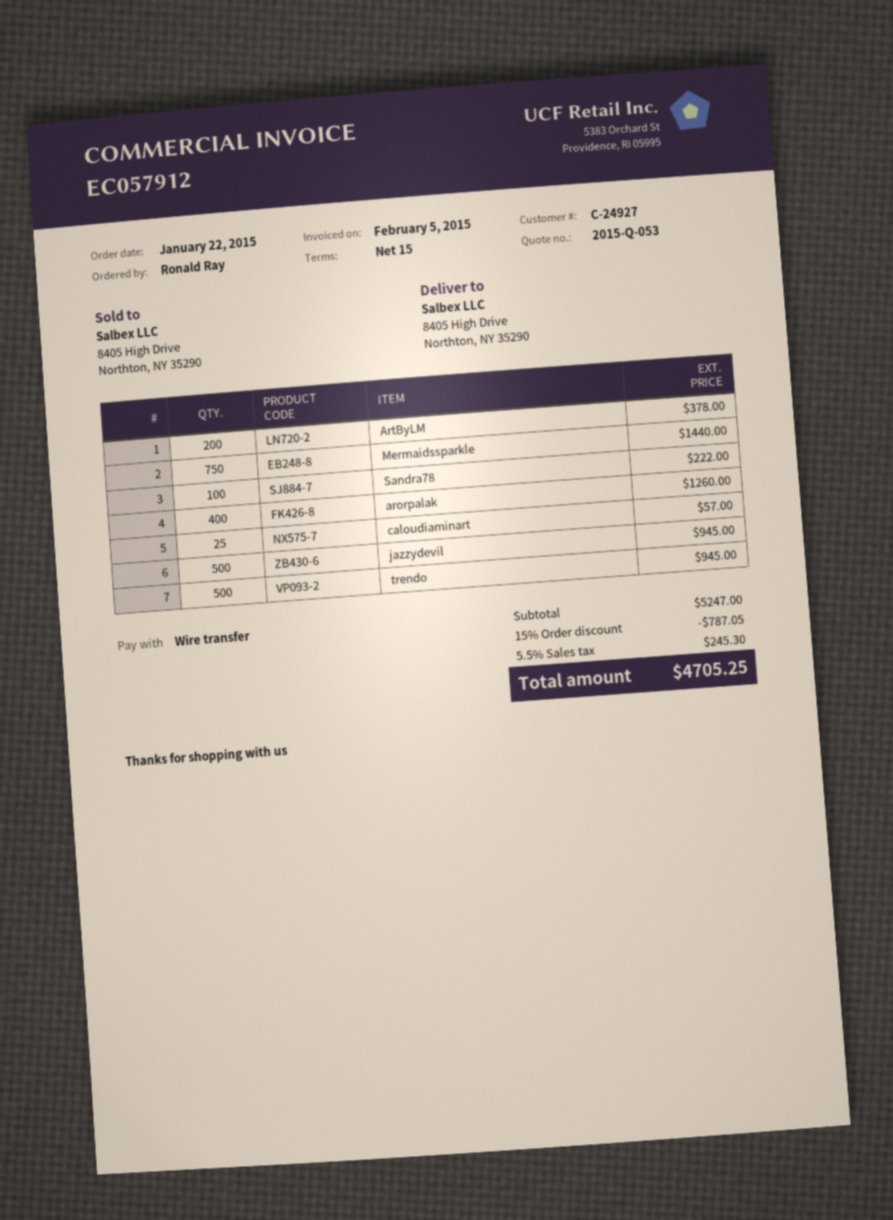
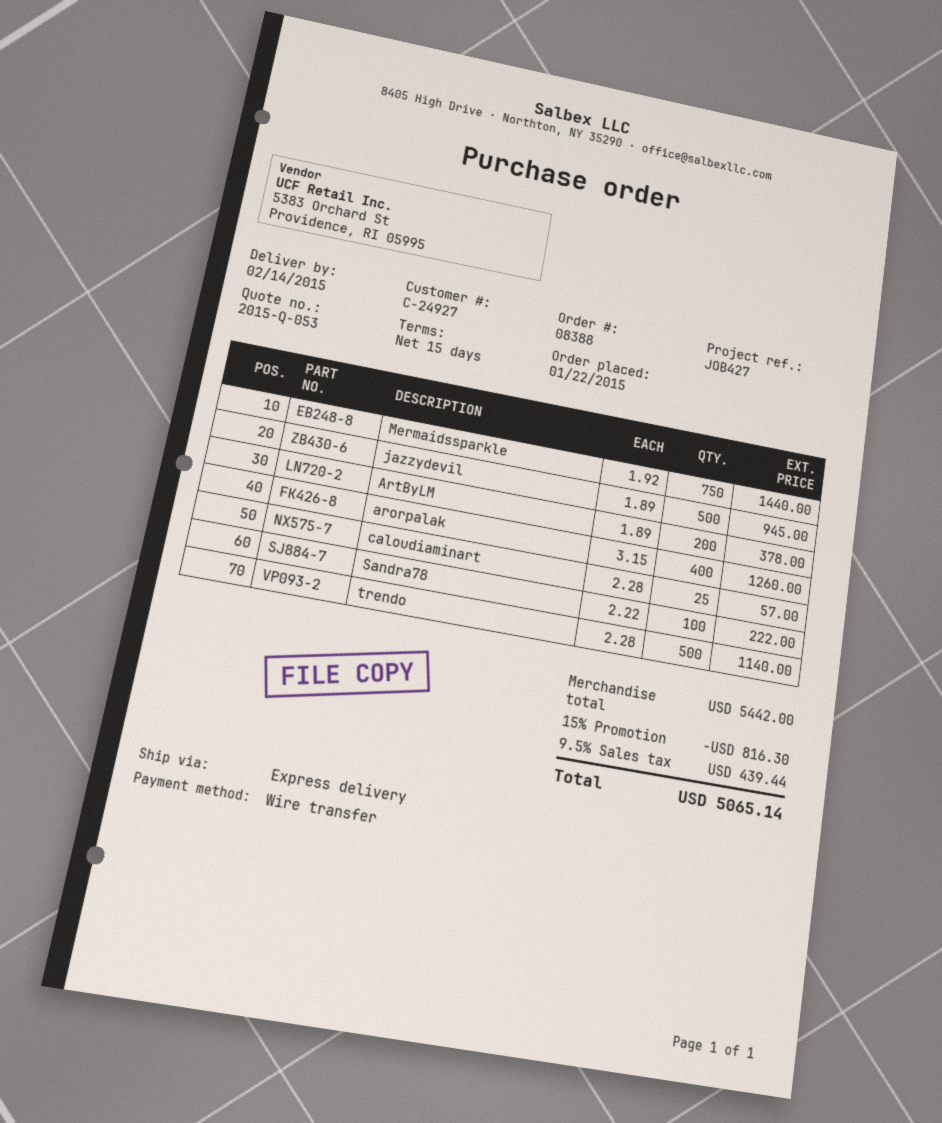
trendo: 500 for 945.00 -> 500 for 1140.00
subtotal: 5247.00 -> 5442.00
discount: 15% = 787.05 -> 15% = 816.30
tax: 5.5% = 245.30 -> 9.5% = 439.44
total: 4705.25 -> 5065.14

